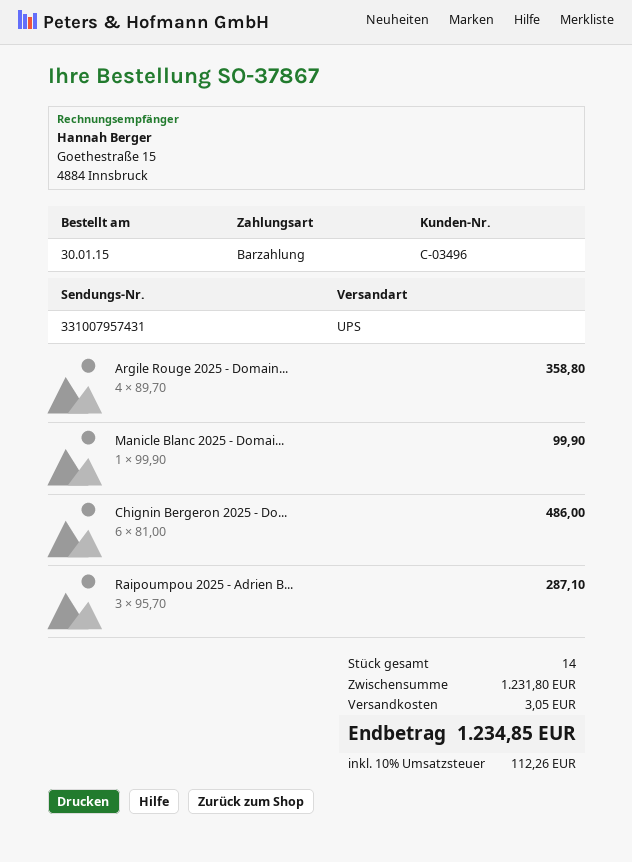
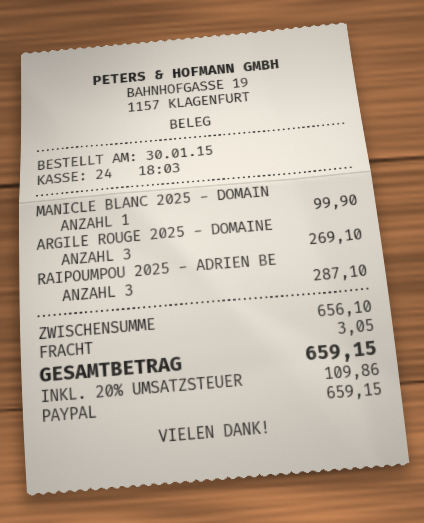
payment method: cash -> PayPal
Argile Rouge 2025 - Domain...: 4 for 358.80 -> 3 for 269.10
Chignin Bergeron 2025 - Do...: 6 for 486.00 -> none
subtotal: 1231.80 -> 656.10
tax: 10% = 112.26 -> 20% = 109.86
total: 1234.85 -> 659.15

